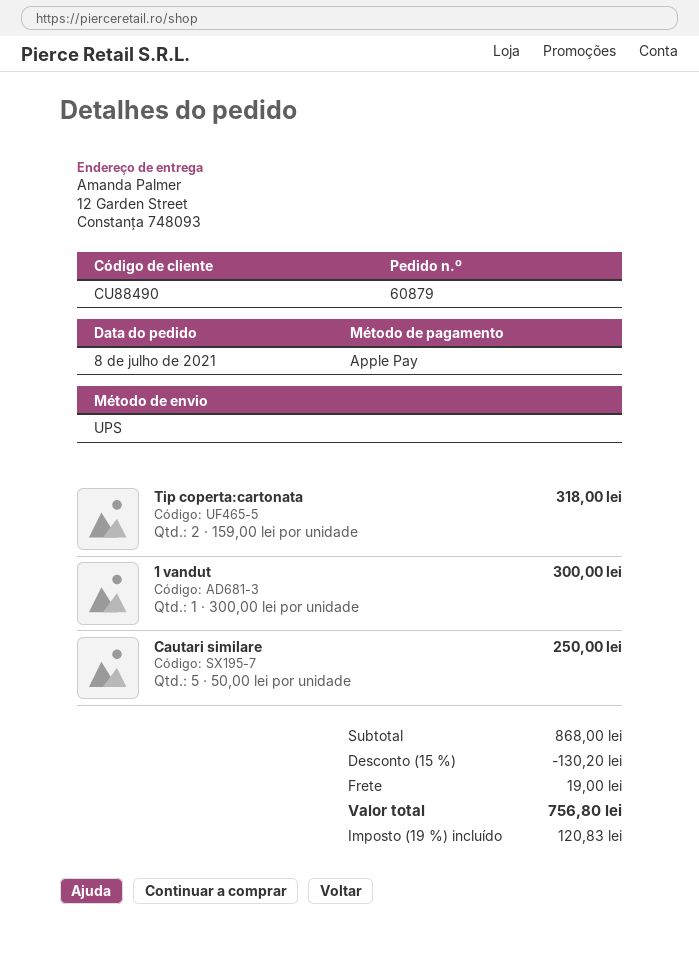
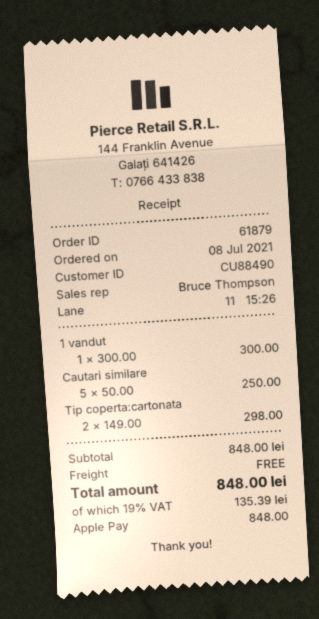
order number: 60879 -> 61879
Tip coperta:cartonata: 2 x 159.00 = 318.00 -> 2 x 149.00 = 298.00
subtotal: 868.00 -> 848.00
discount: 15% = 130.20 -> none
shipping: 19.00 -> 0.00
tax: 19% = 120.83 -> 19% = 135.39
total: 756.80 -> 848.00

